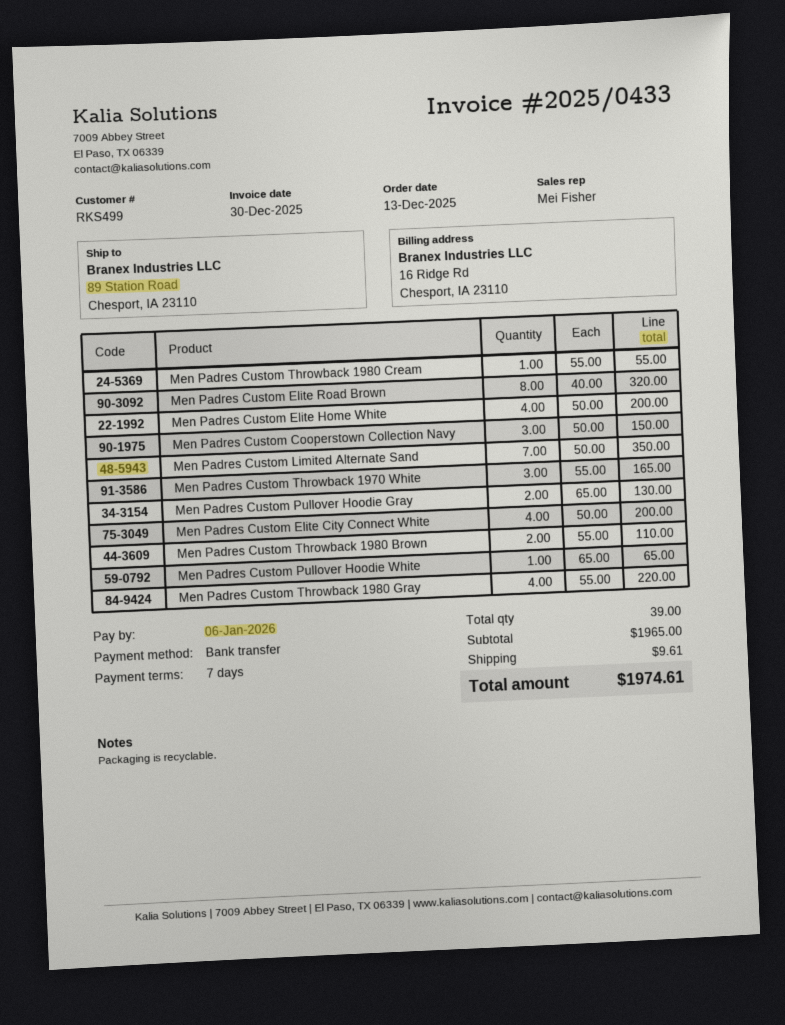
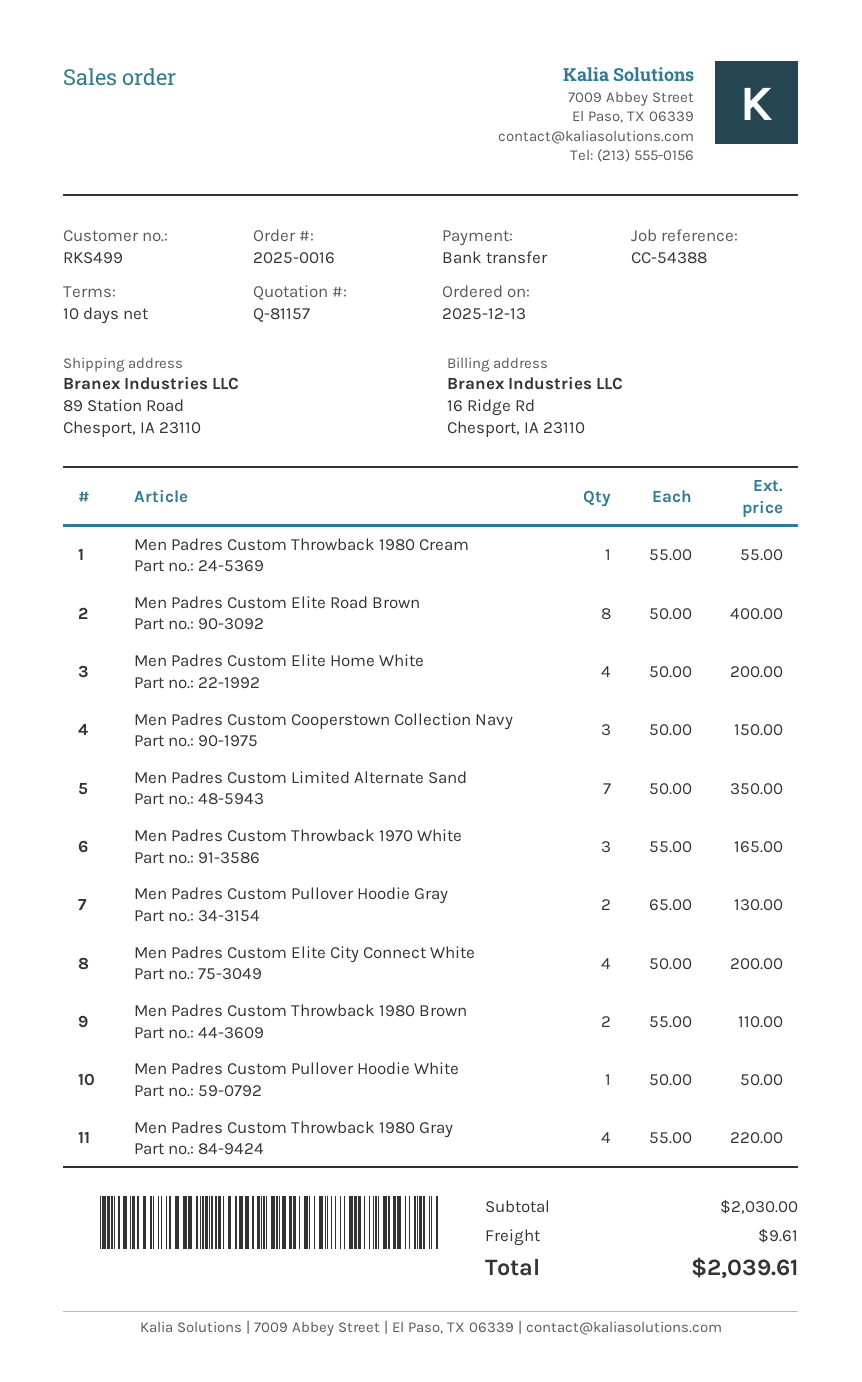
payment terms: 7 days -> 10 days
Men Padres Custom Elite Road Brown: 8 x 40.00 = 320.00 -> 8 x 50.00 = 400.00
Men Padres Custom Pullover Hoodie White: 1 x 65.00 = 65.00 -> 1 x 50.00 = 50.00
subtotal: 1965.00 -> 2030.00
total: 1974.61 -> 2039.61

